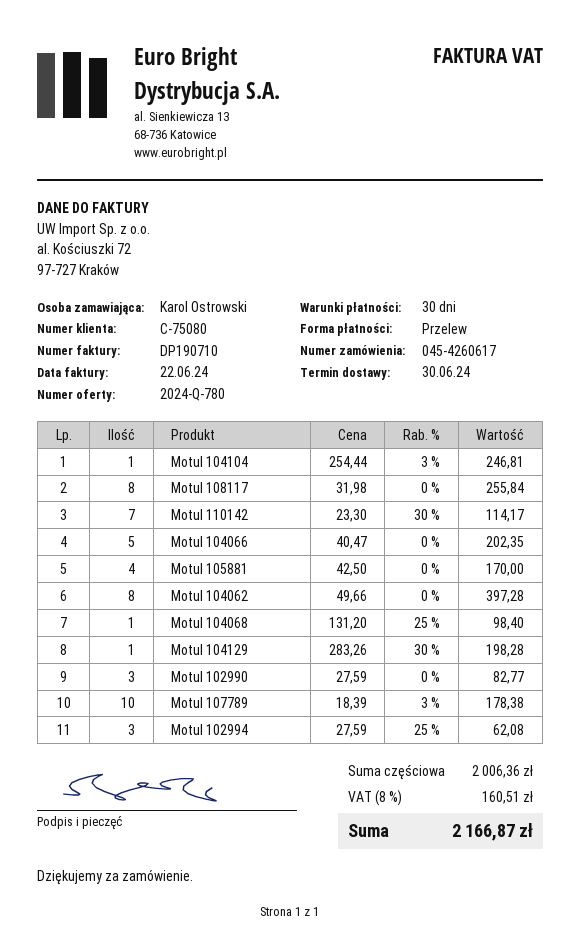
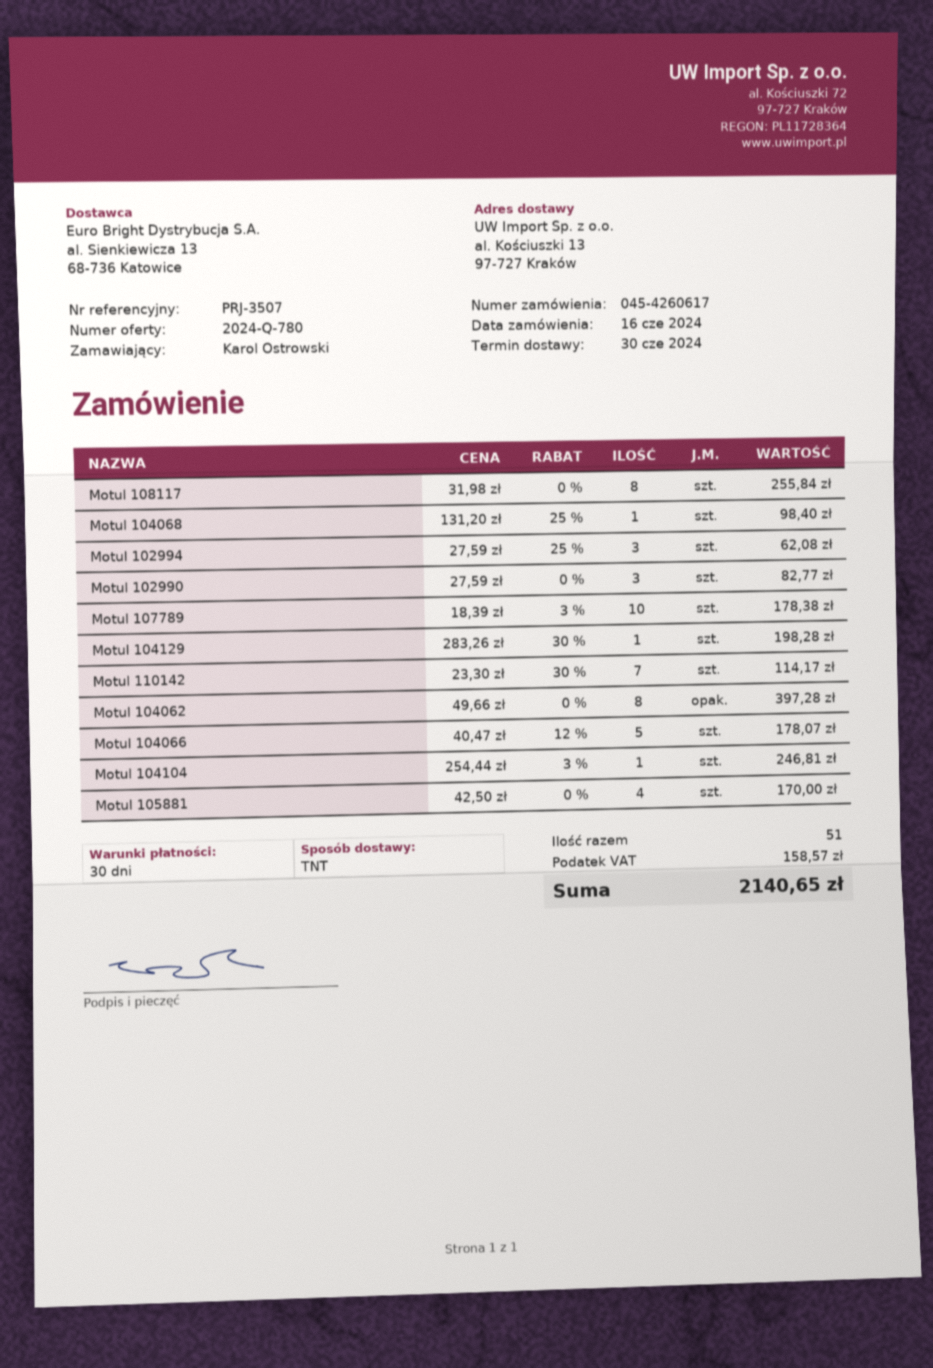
Motul 104066: 5 x 40.47 = 202.35 -> 5 x 40.47 - 12% = 178.07
tax: 160.51 -> 158.57
total: 2166.87 -> 2140.65

